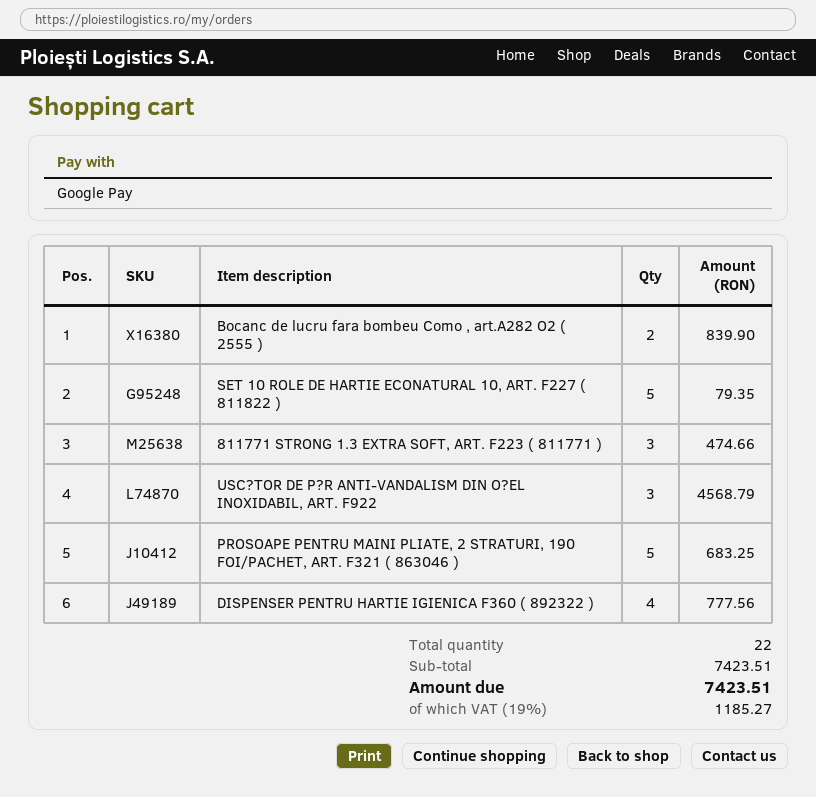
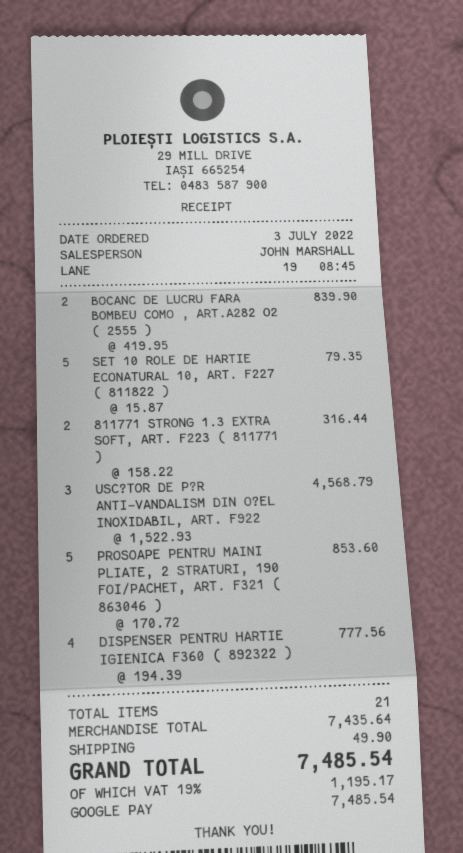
811771 STRONG 1.3 EXTRA SOFT, ART. F223 ( 811771 ): 3 for 474.66 -> 2 for 316.44
PROSOAPE PENTRU MAINI PLIATE, 2 STRATURI, 190 FOI/PACHET, ART. F321 ( 863046 ): 5 for 683.25 -> 5 for 853.60
total quantity: 22 -> 21
subtotal: 7423.51 -> 7435.64
shipping: none -> 49.90
tax: 19% = 1185.27 -> 19% = 1195.17
total: 7423.51 -> 7485.54

